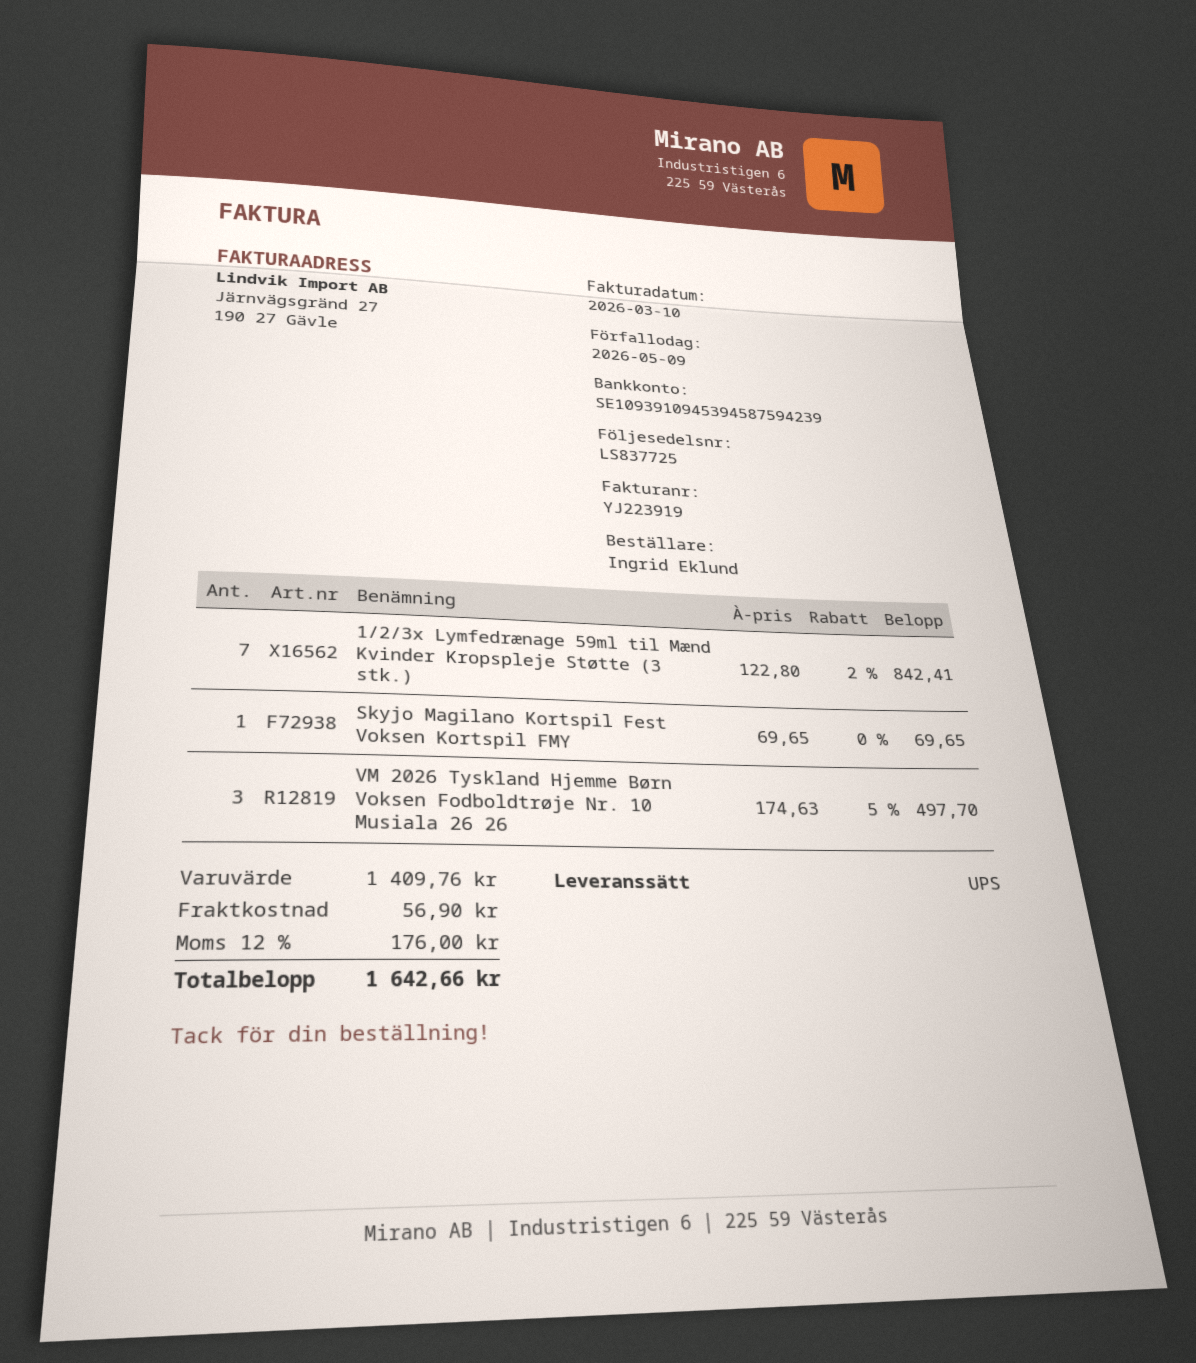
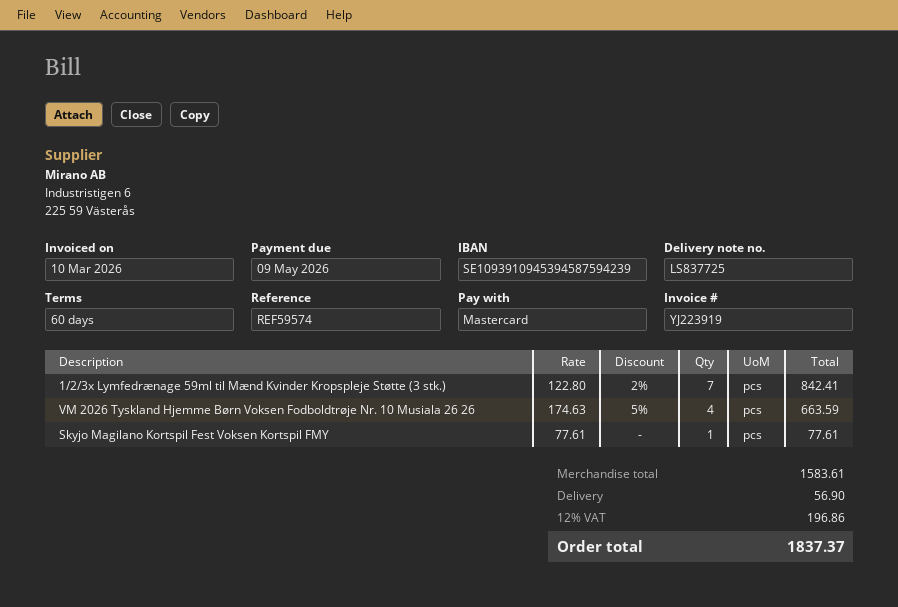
Skyjo Magilano Kortspil Fest Voksen Kortspil FMY: 1 x 69.65 = 69.65 -> 1 x 77.61 = 77.61
VM 2026 Tyskland Hjemme Børn Voksen Fodboldtrøje Nr. 10 Musiala 26 26: 3 x 174.63 - 5% = 497.70 -> 4 x 174.63 - 5% = 663.59
subtotal: 1409.76 -> 1583.61
tax: 12% = 176.00 -> 12% = 196.86
total: 1642.66 -> 1837.37

